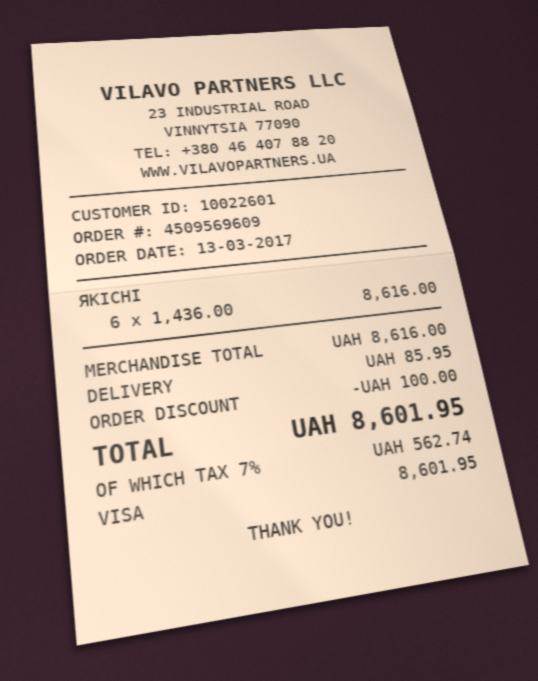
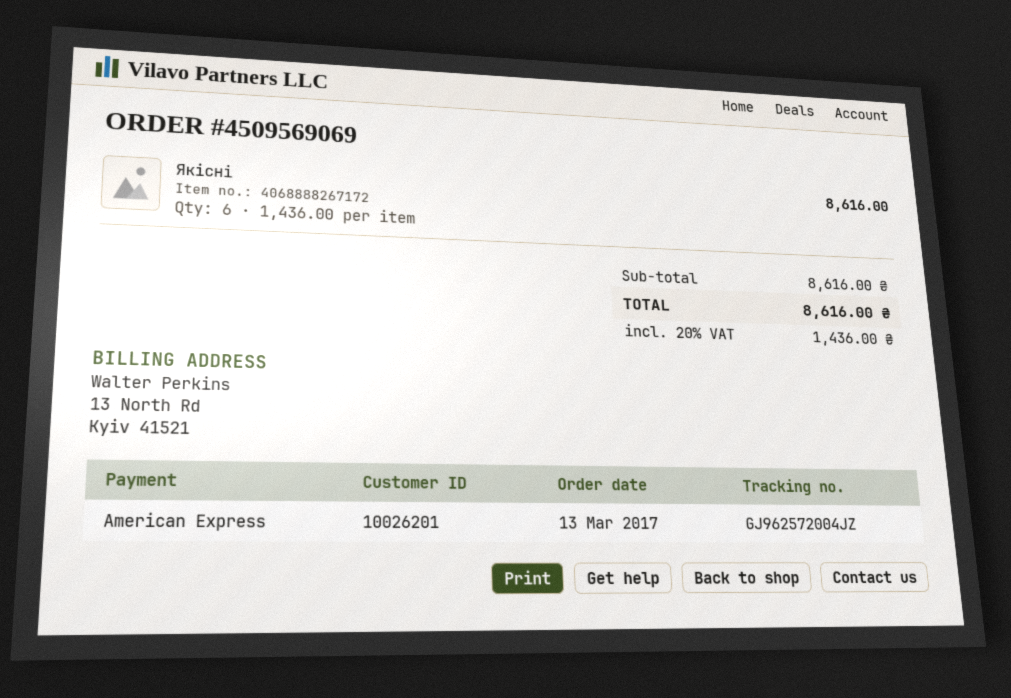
order number: 4509569609 -> 4509569069
customer number: 10022601 -> 10026201
payment method: Visa -> American Express
discount: 100.00 -> none
shipping: 85.95 -> none
tax: 7% = 562.74 -> 20% = 1436.00
total: 8601.95 -> 8616.00

